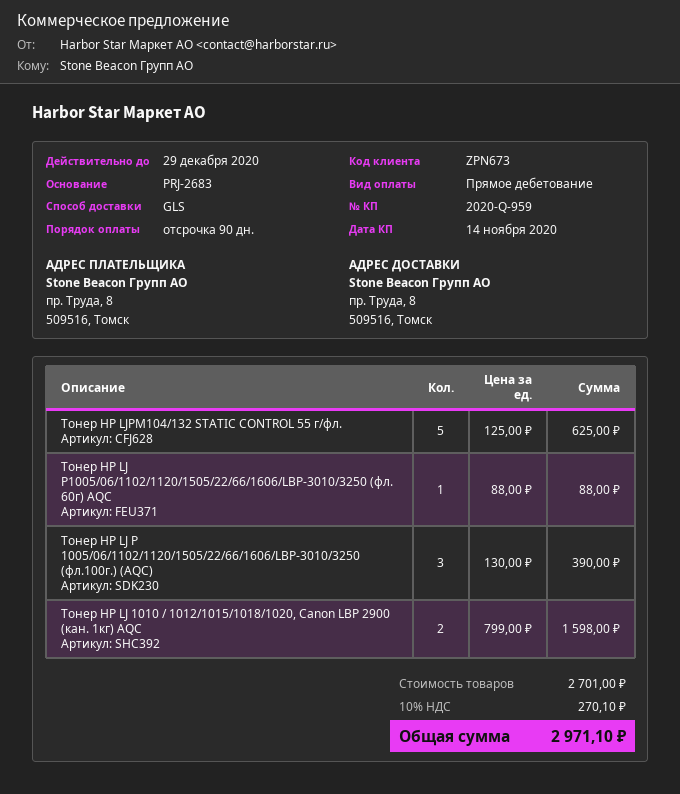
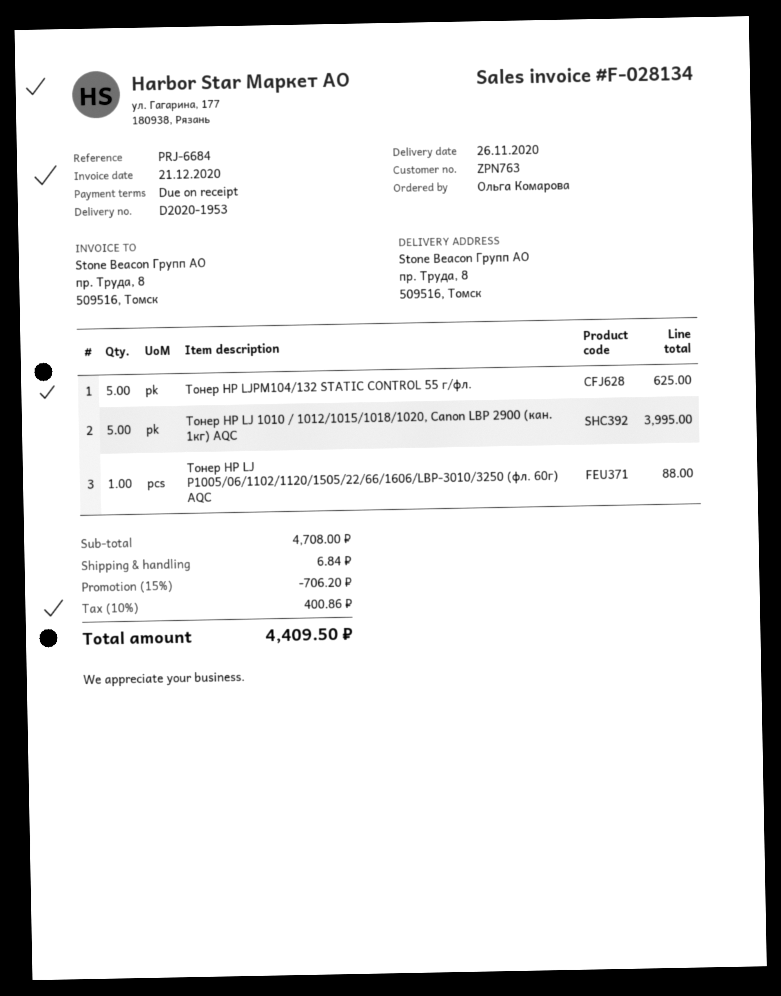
payment terms: 90 days -> on receipt
customer number: ZPN673 -> ZPN763
reference: PRJ-2683 -> PRJ-6684
Тонер HP LJ P 1005/06/1102/1120/1505/22/66/1606/LBP-3010/3250 (фл.100г.) (AQC): 3 for 390.00 -> none
Тонер HP LJ 1010 / 1012/1015/1018/1020, Canon LBP 2900 (кан. 1кг) AQC: 2 for 1598.00 -> 5 for 3995.00
subtotal: 2701.00 -> 4708.00
discount: none -> 15% = 706.20
shipping: none -> 6.84
tax: 10% = 270.10 -> 10% = 400.86
total: 2971.10 -> 4409.50

